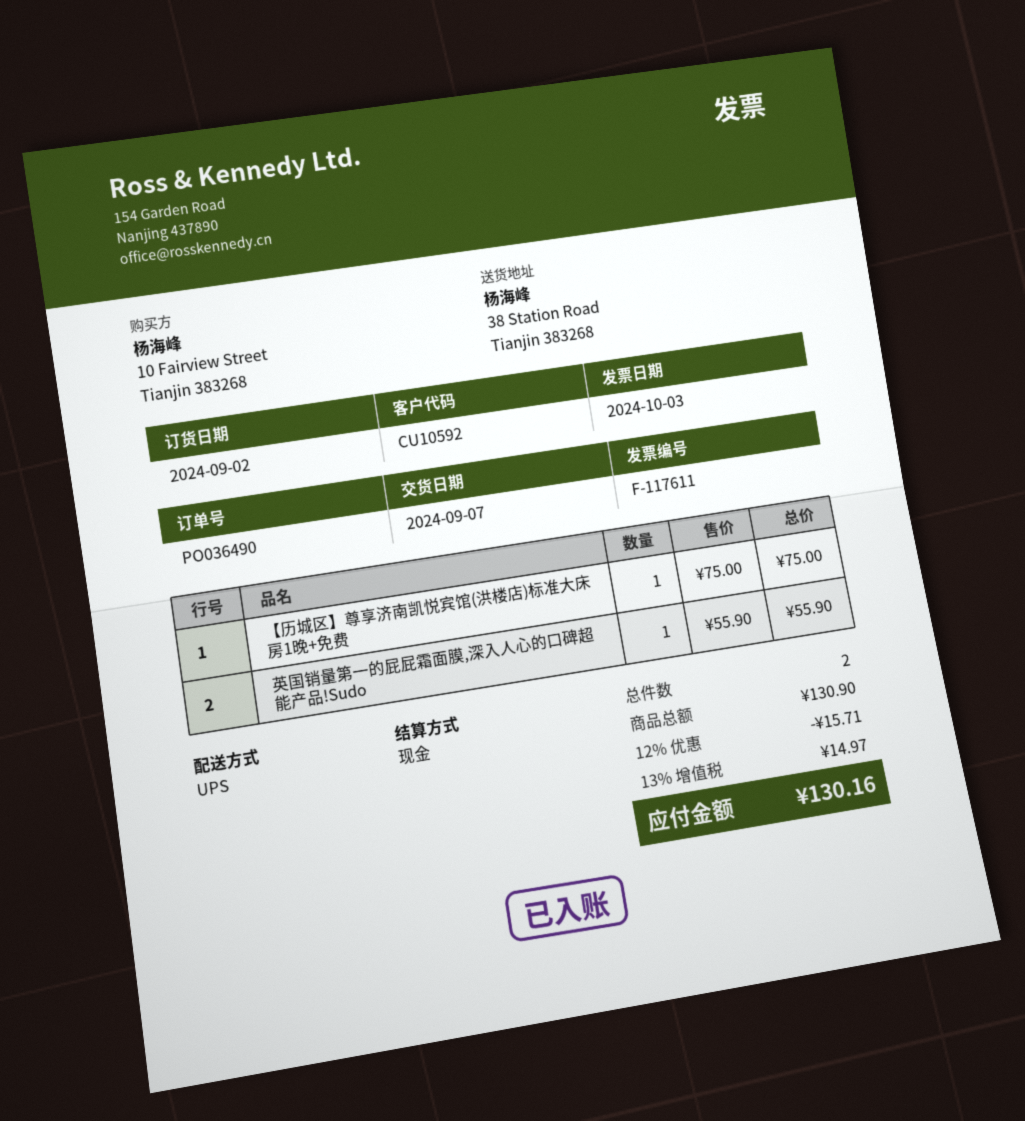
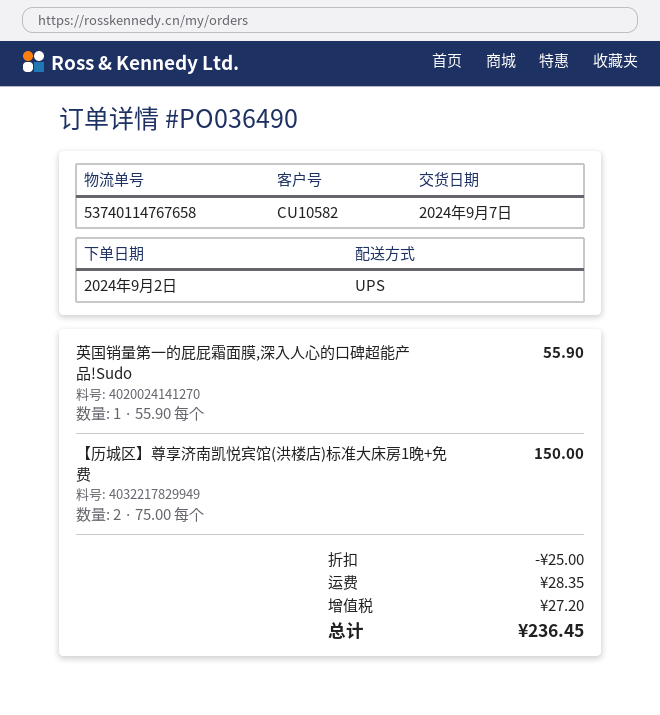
customer number: CU10592 -> CU10582
【历城区】尊享济南凯悦宾馆(洪楼店)标准大床房1晚+免费: 1 x 75.00 = 75.00 -> 2 x 75.00 = 150.00
discount: 15.71 -> 25.00
shipping: none -> 28.35
tax: 14.97 -> 27.20
total: 130.16 -> 236.45

